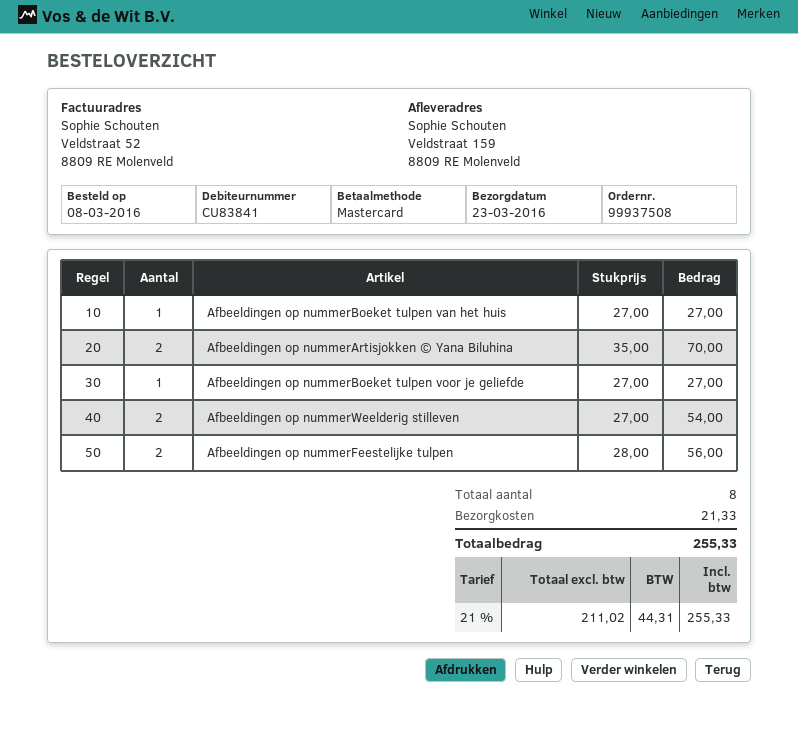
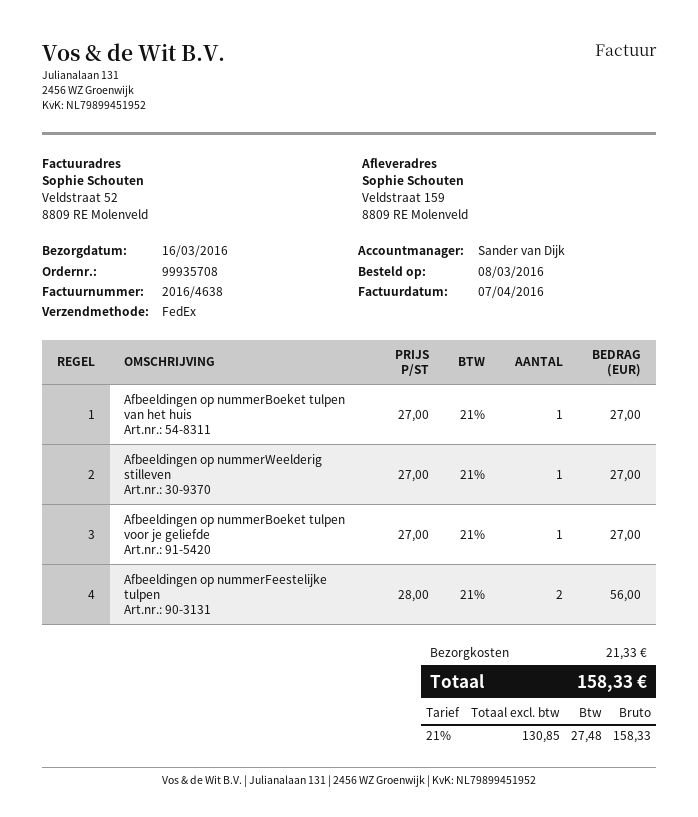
order number: 99937508 -> 99935708
delivery date: 2016-03-23 -> 2016-03-16
Afbeeldingen op nummerArtisjokken © Yana Biluhina: 2 x 35.00 = 70.00 -> none
Afbeeldingen op nummerWeelderig stilleven: 2 x 27.00 = 54.00 -> 1 x 27.00 = 27.00
net: 211.02 -> 130.85
tax: 21% = 44.31 -> 21% = 27.48
total: 255.33 -> 158.33

